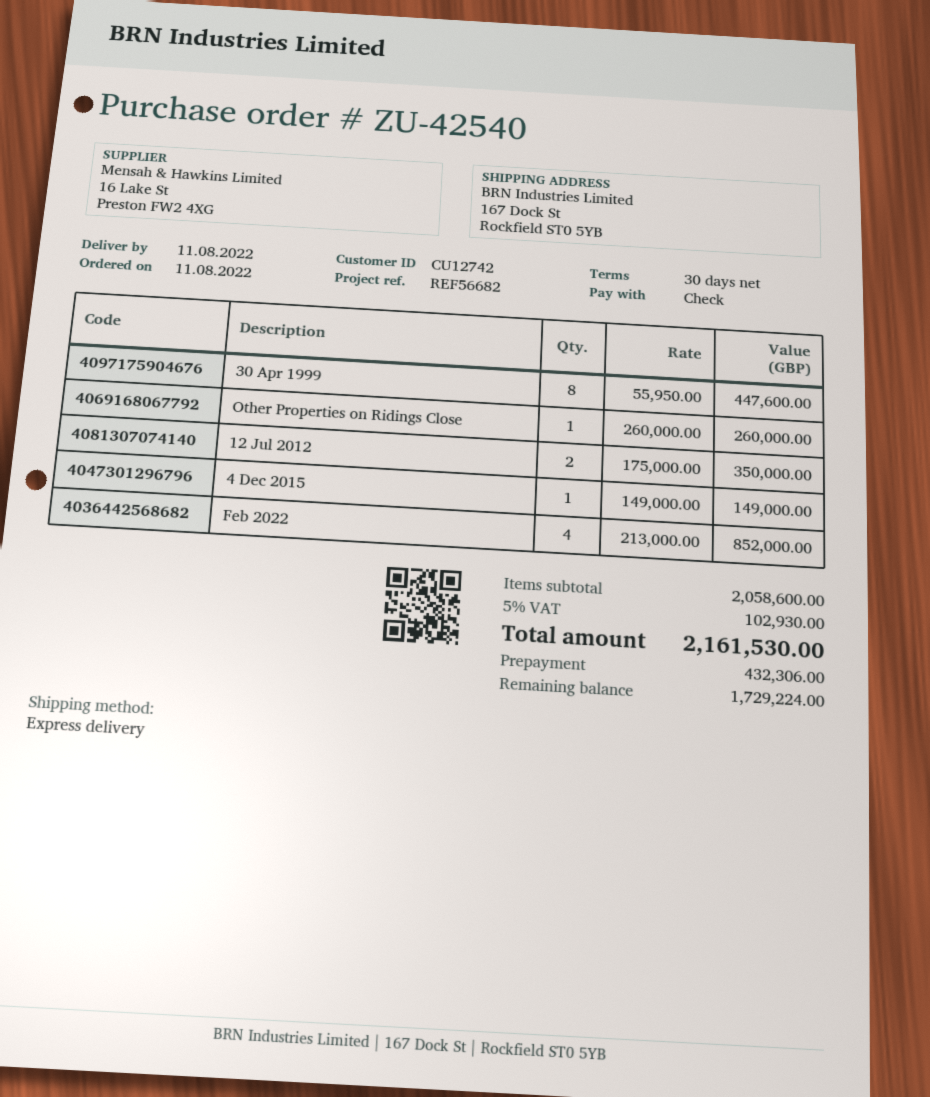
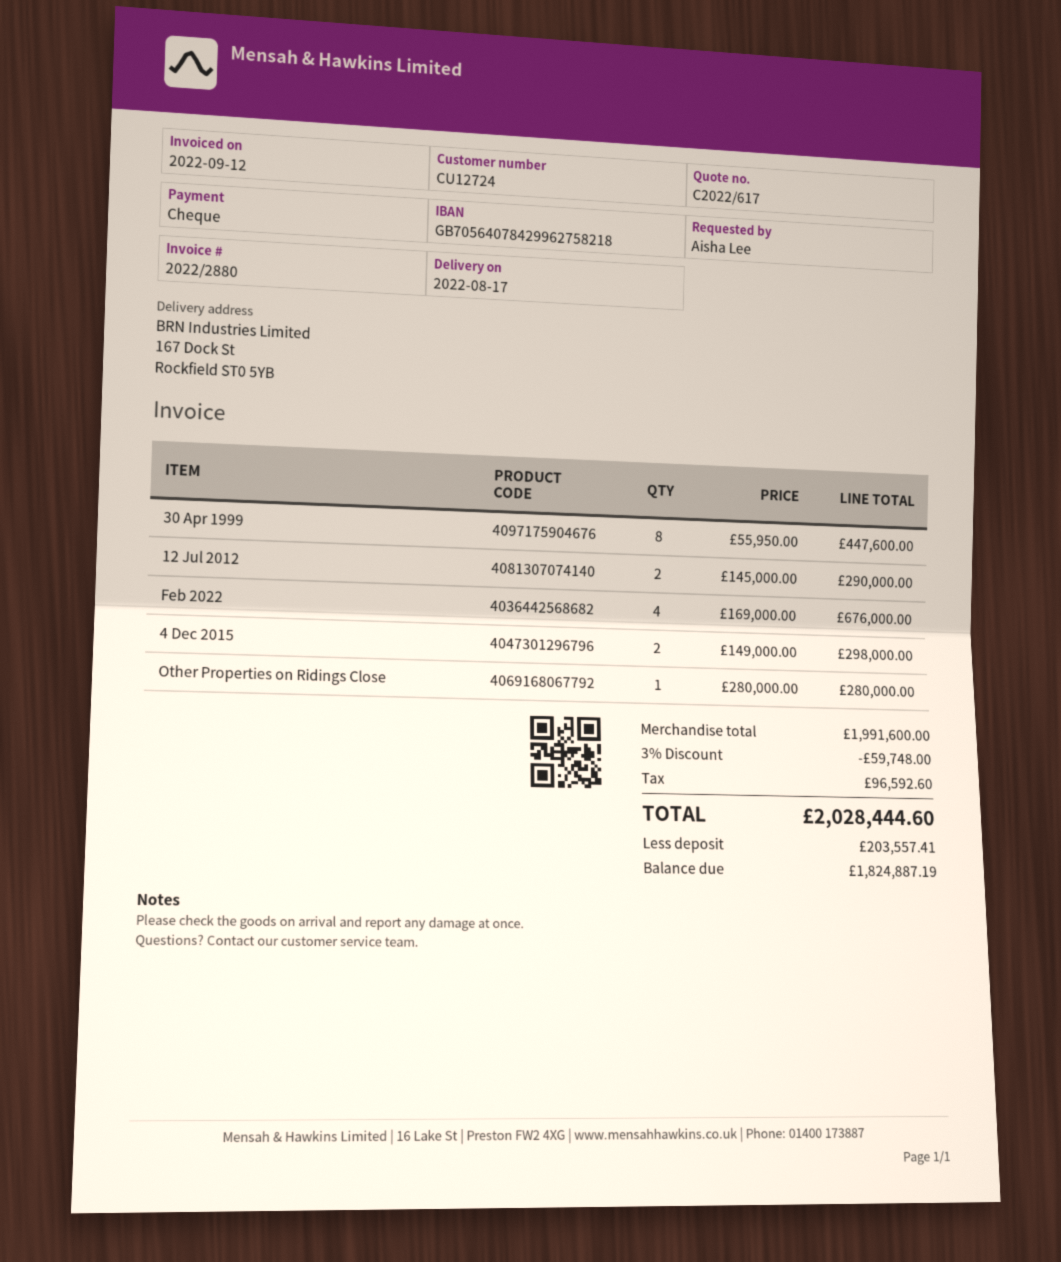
delivery date: 2022-08-11 -> 2022-08-17
customer number: CU12742 -> CU12724
Other Properties on Ridings Close: 1 x 260000.00 = 260000.00 -> 1 x 280000.00 = 280000.00
12 Jul 2012: 2 x 175000.00 = 350000.00 -> 2 x 145000.00 = 290000.00
4 Dec 2015: 1 x 149000.00 = 149000.00 -> 2 x 149000.00 = 298000.00
Feb 2022: 4 x 213000.00 = 852000.00 -> 4 x 169000.00 = 676000.00
subtotal: 2058600.00 -> 1991600.00
discount: none -> 3% = 59748.00
tax: 102930.00 -> 96592.60
total: 2161530.00 -> 2028444.60
deposit: 432306.00 -> 203557.41
balance: 1729224.00 -> 1824887.19

